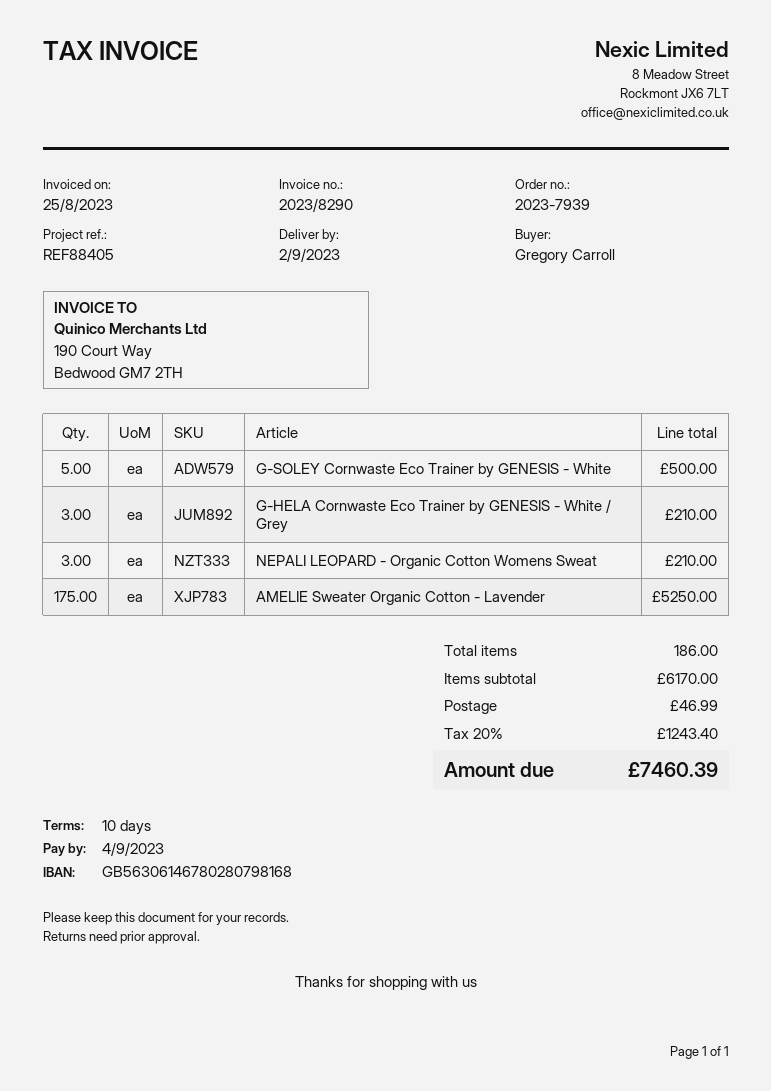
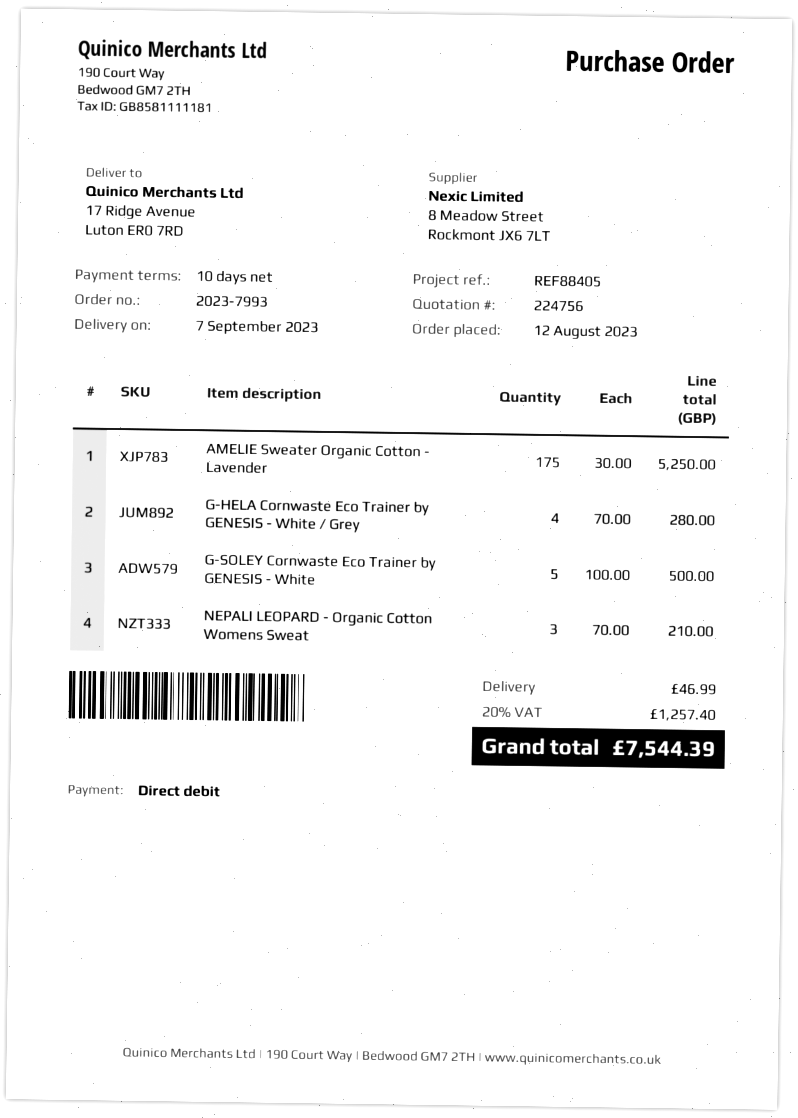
order number: 2023-7939 -> 2023-7993
delivery date: 2023-09-02 -> 2023-09-07
G-HELA Cornwaste Eco Trainer by GENESIS - White / Grey: 3 for 210.00 -> 4 for 280.00
tax: 20% = 1243.40 -> 20% = 1257.40
total: 7460.39 -> 7544.39

